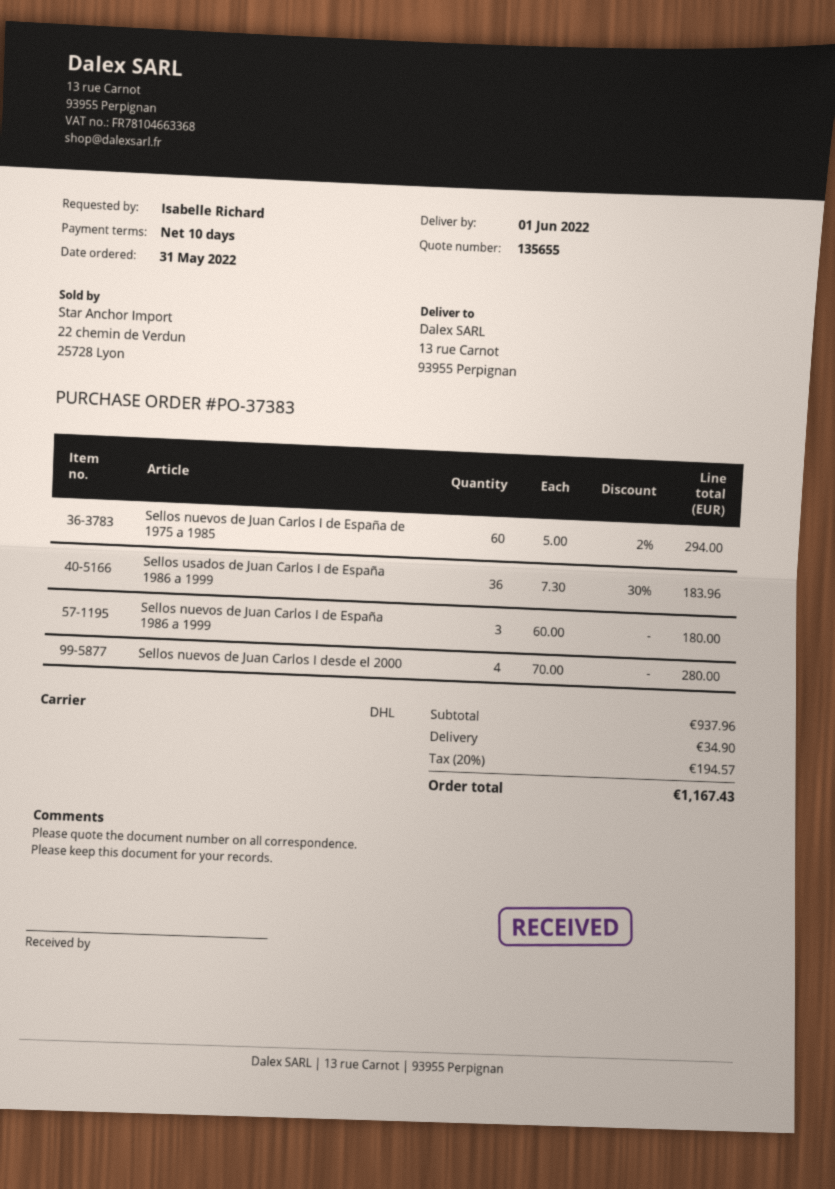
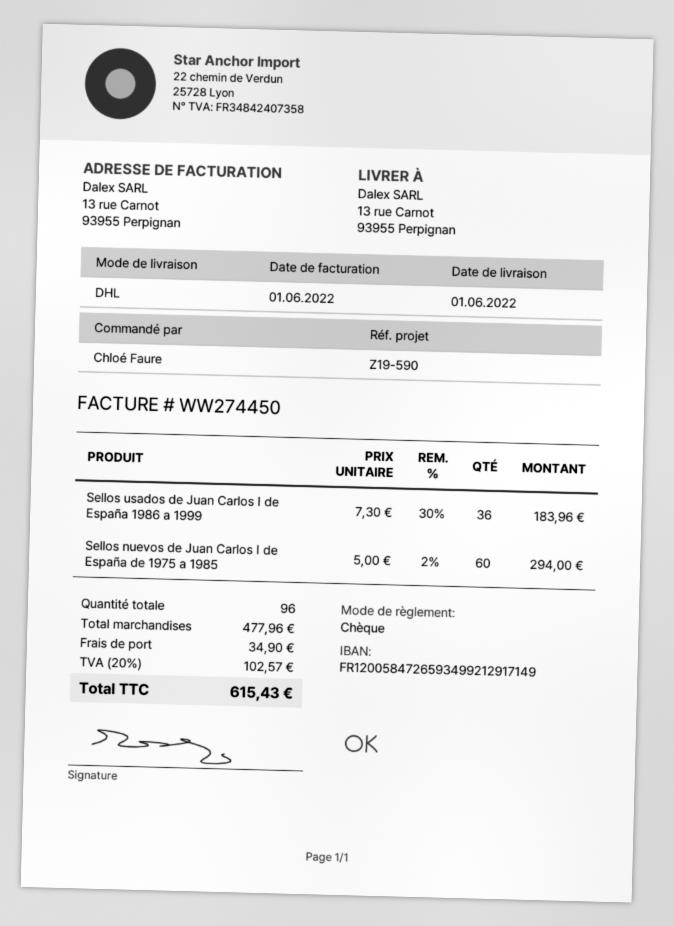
ordered by: Isabelle Richard -> Chloé Faure
Sellos nuevos de Juan Carlos I de España 1986 a 1999: 3 x 60.00 = 180.00 -> none
Sellos nuevos de Juan Carlos I desde el 2000: 4 x 70.00 = 280.00 -> none
subtotal: 937.96 -> 477.96
tax: 20% = 194.57 -> 20% = 102.57
total: 1167.43 -> 615.43

